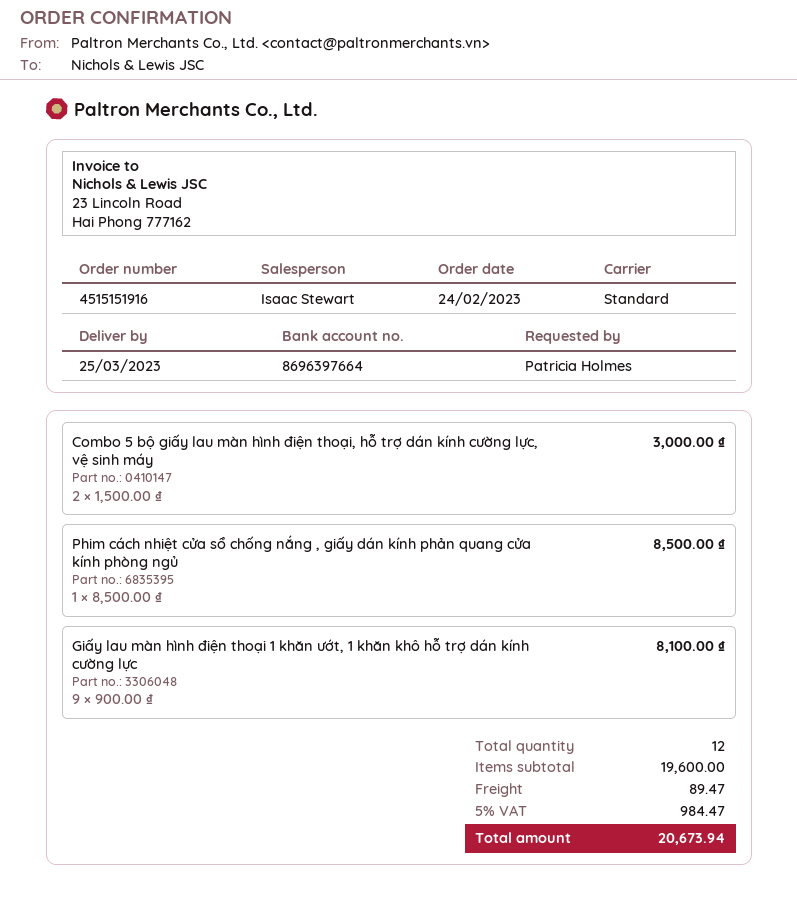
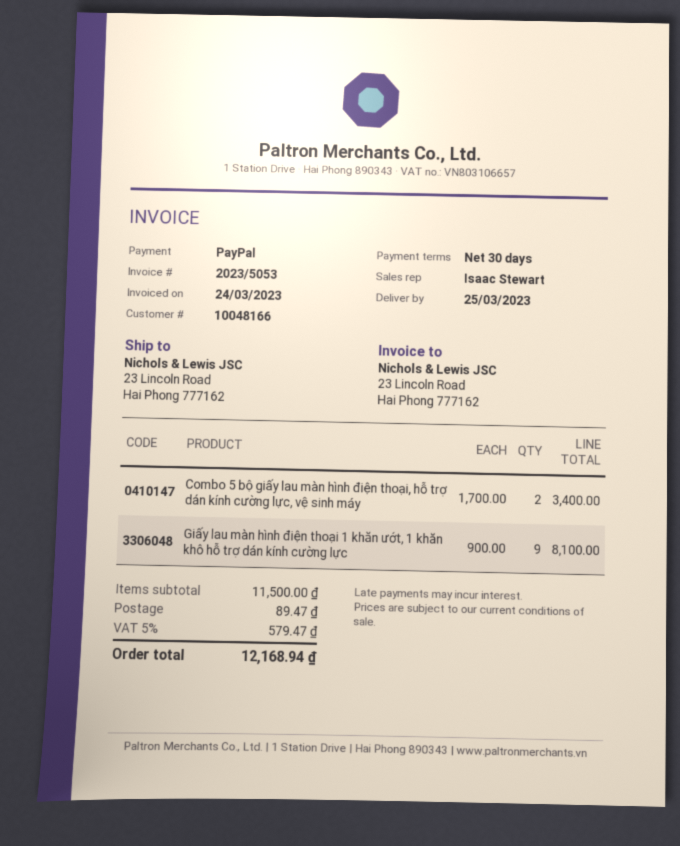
Combo 5 bộ giấy lau màn hình điện thoại, hỗ trợ dán kính cường lực, vệ sinh máy: 2 x 1500.00 = 3000.00 -> 2 x 1700.00 = 3400.00
Phim cách nhiệt cửa sổ chống nắng , giấy dán kính phản quang cửa kính phòng ngủ: 1 x 8500.00 = 8500.00 -> none
subtotal: 19600.00 -> 11500.00
tax: 5% = 984.47 -> 5% = 579.47
total: 20673.94 -> 12168.94

